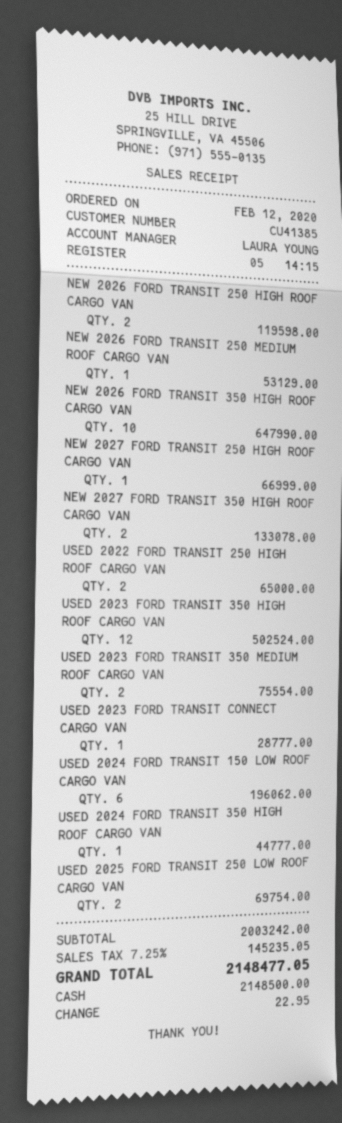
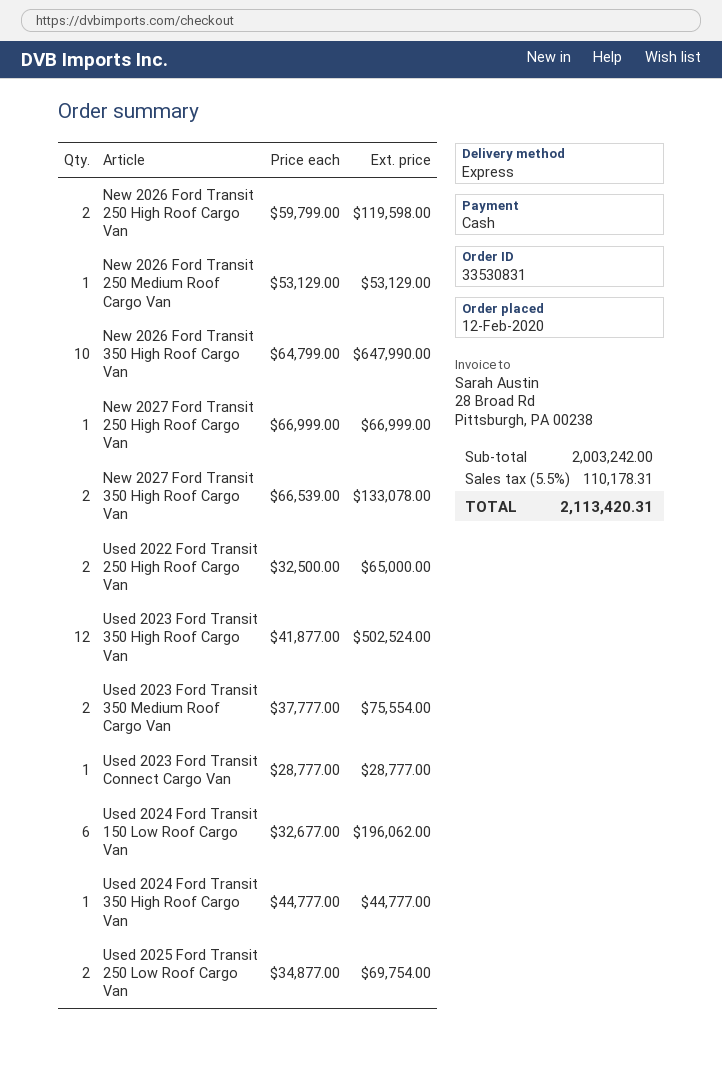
tax: 7.25% = 145235.05 -> 5.5% = 110178.31
total: 2148477.05 -> 2113420.31

